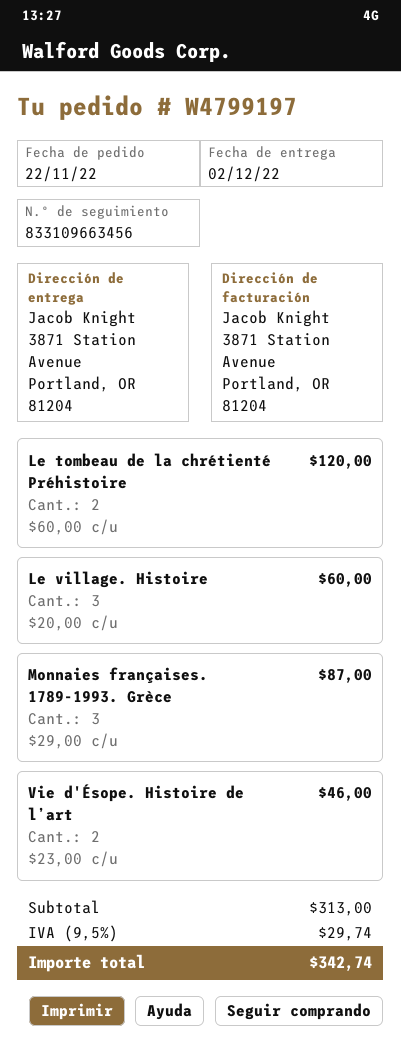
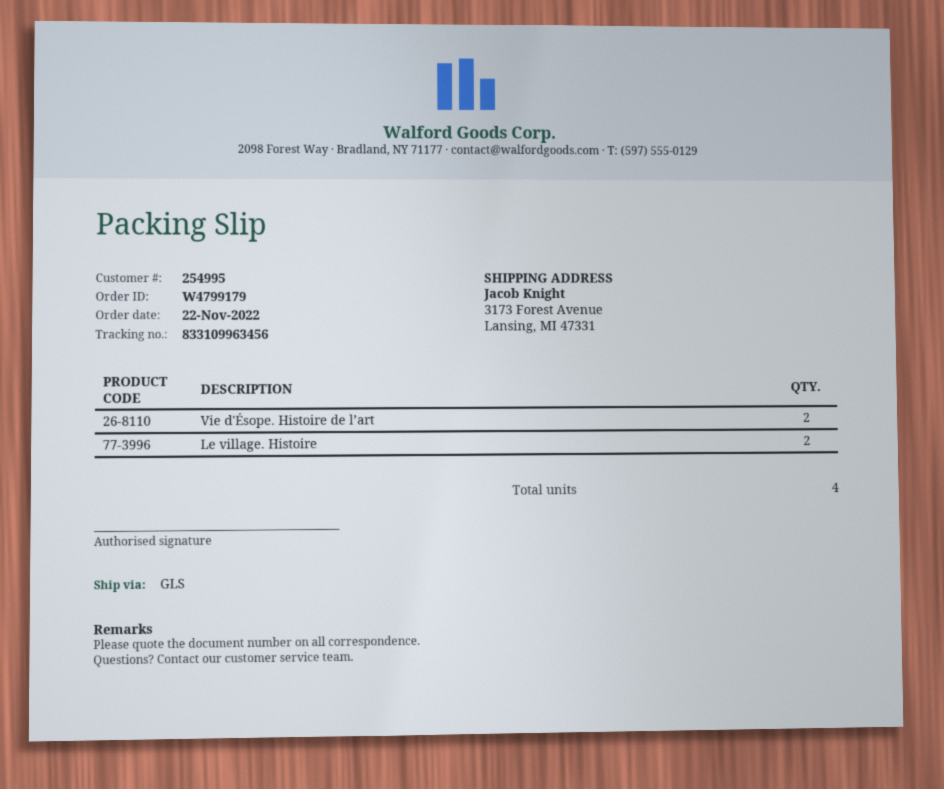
order number: W4799197 -> W4799179
tracking number: 833109663456 -> 833109963456
ship to: 3871 Station Avenue, Portland, OR 81204 -> 3173 Forest Avenue, Lansing, MI 47331
Le tombeau de la chrétienté Préhistoire: 2 -> none
Le village. Histoire: 3 -> 2
Monnaies françaises. 1789-1993. Grèce: 3 -> none

